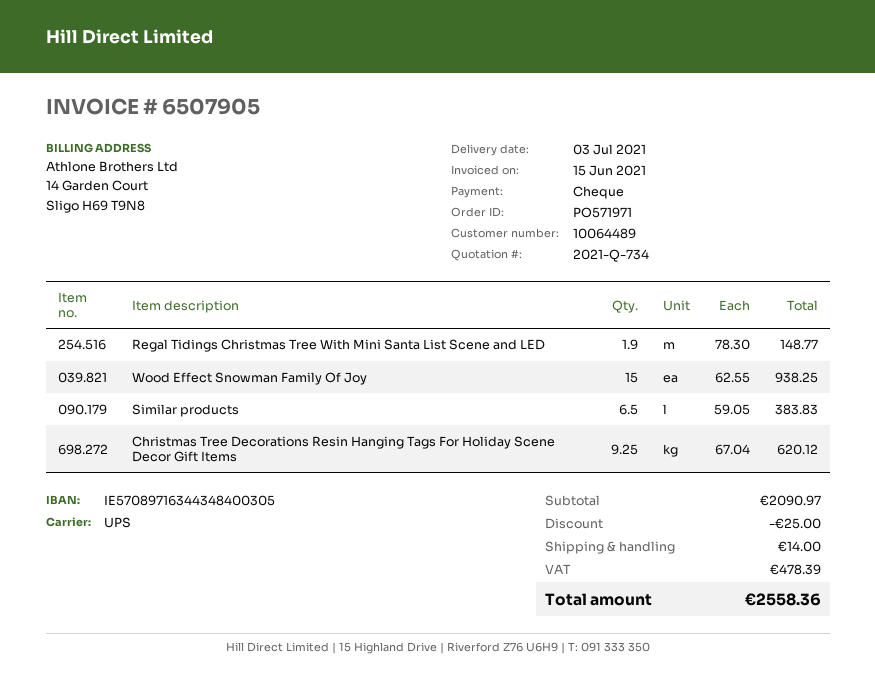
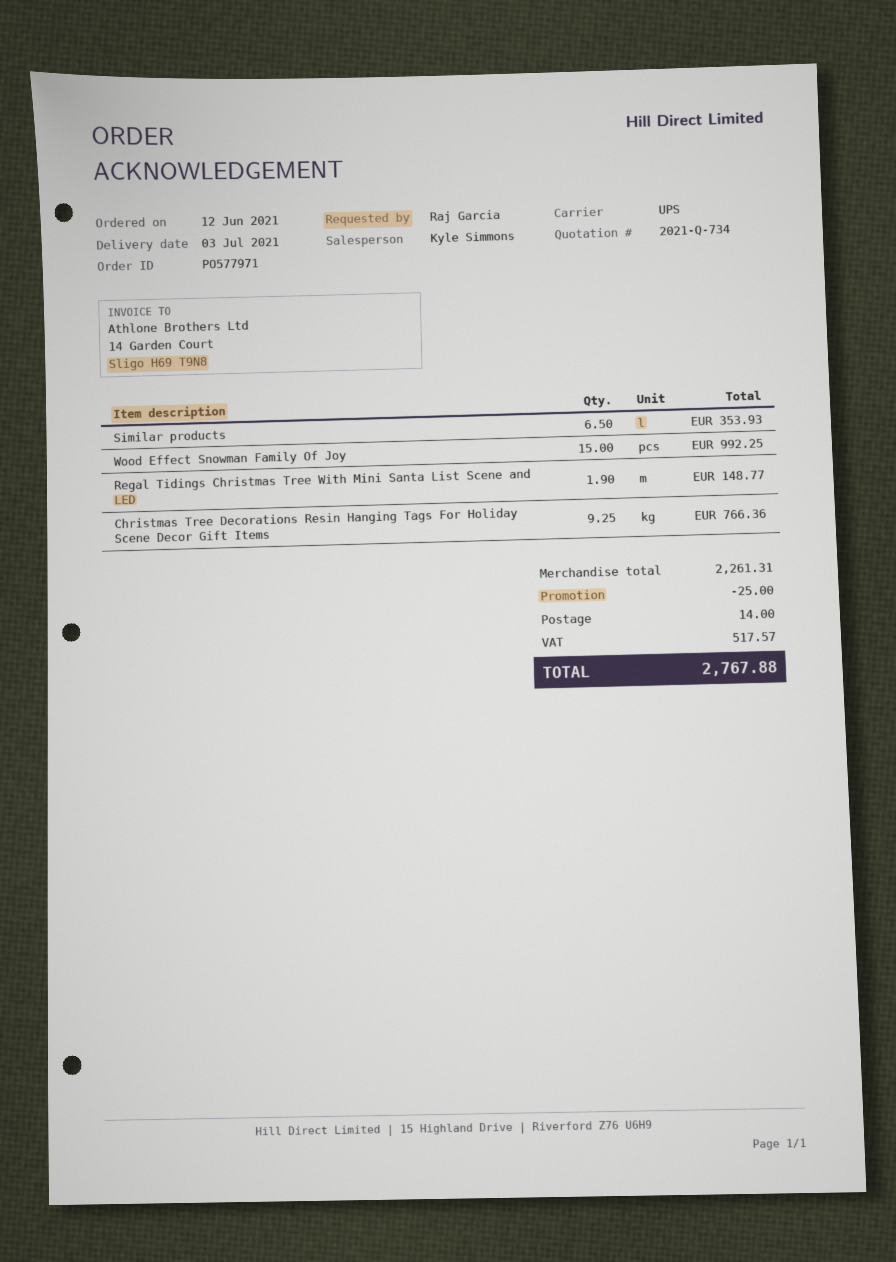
order number: PO571971 -> PO577971
Wood Effect Snowman Family Of Joy: 15 for 938.25 -> 15 for 992.25
Similar products: 6.5 for 383.83 -> 6.5 for 353.93
Christmas Tree Decorations Resin Hanging Tags For Holiday Scene Decor Gift Items: 9.25 for 620.12 -> 9.25 for 766.36
subtotal: 2090.97 -> 2261.31
tax: 478.39 -> 517.57
total: 2558.36 -> 2767.88

